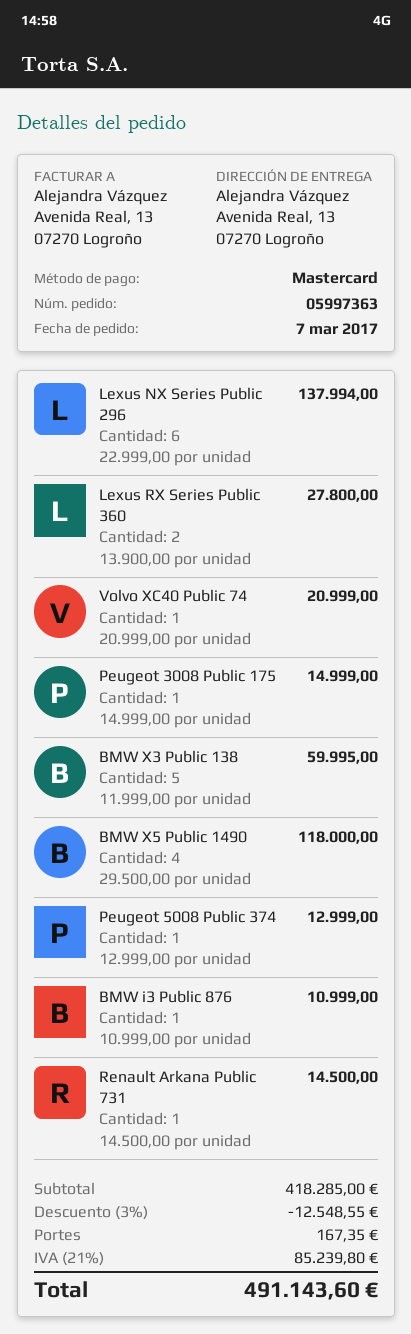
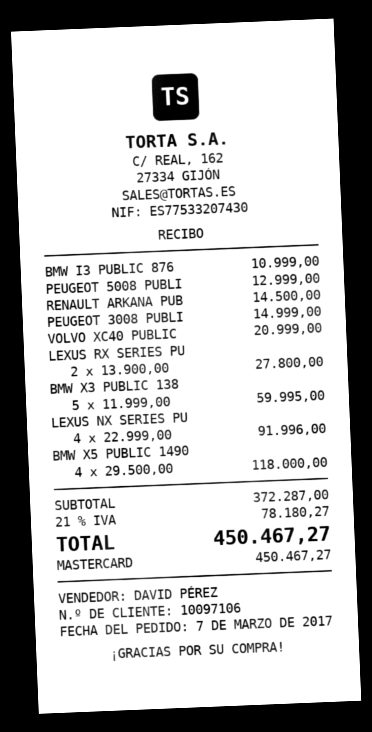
Lexus NX Series Public 296: 6 x 22999.00 = 137994.00 -> 4 x 22999.00 = 91996.00
subtotal: 418285.00 -> 372287.00
discount: 3% = 12548.55 -> none
shipping: 167.35 -> none
tax: 21% = 85239.80 -> 21% = 78180.27
total: 491143.60 -> 450467.27

